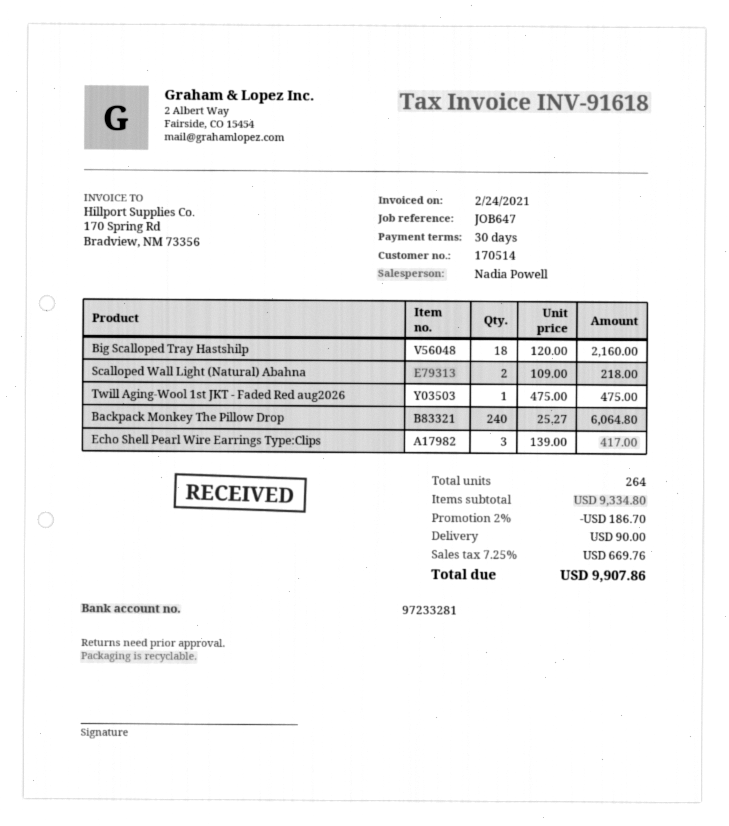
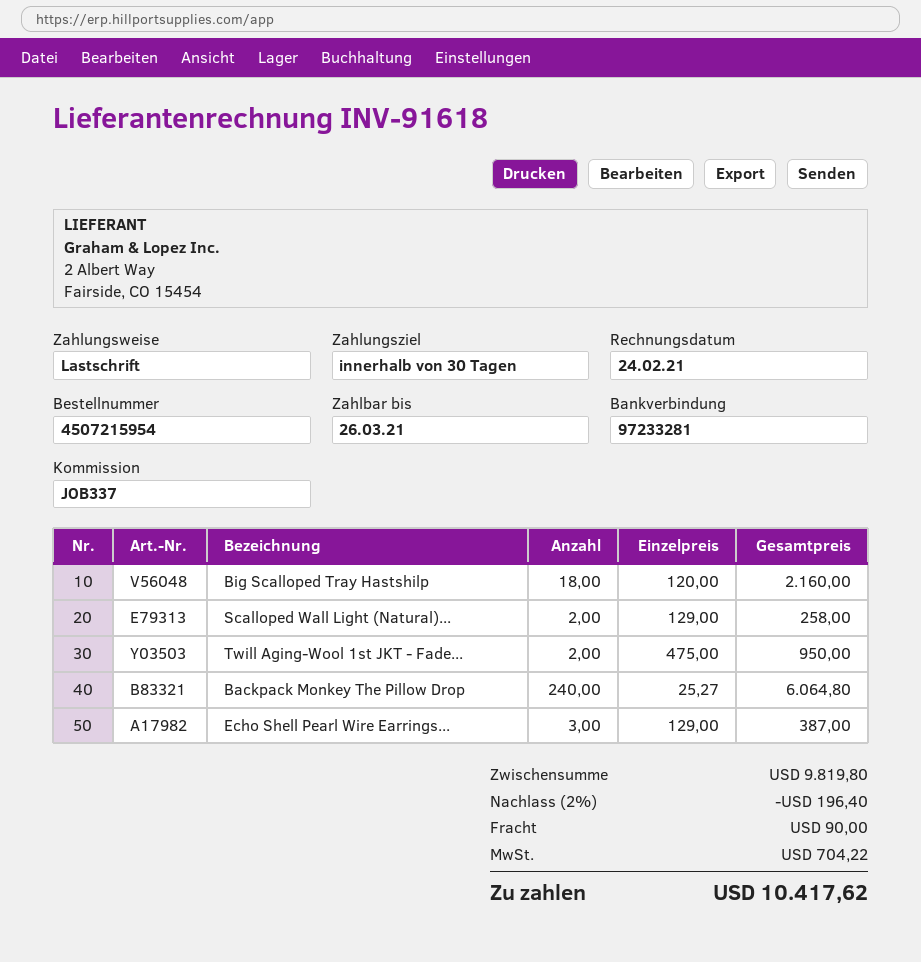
reference: JOB647 -> JOB337
Scalloped Wall Light (Natural) Abahna: 2 x 109.00 = 218.00 -> 2 x 129.00 = 258.00
Twill Aging-Wool 1st JKT - Faded Red aug2026: 1 x 475.00 = 475.00 -> 2 x 475.00 = 950.00
Echo Shell Pearl Wire Earrings Type:Clips: 3 x 139.00 = 417.00 -> 3 x 129.00 = 387.00
subtotal: 9334.80 -> 9819.80
discount: 2% = 186.70 -> 2% = 196.40
tax: 669.76 -> 704.22
total: 9907.86 -> 10417.62

